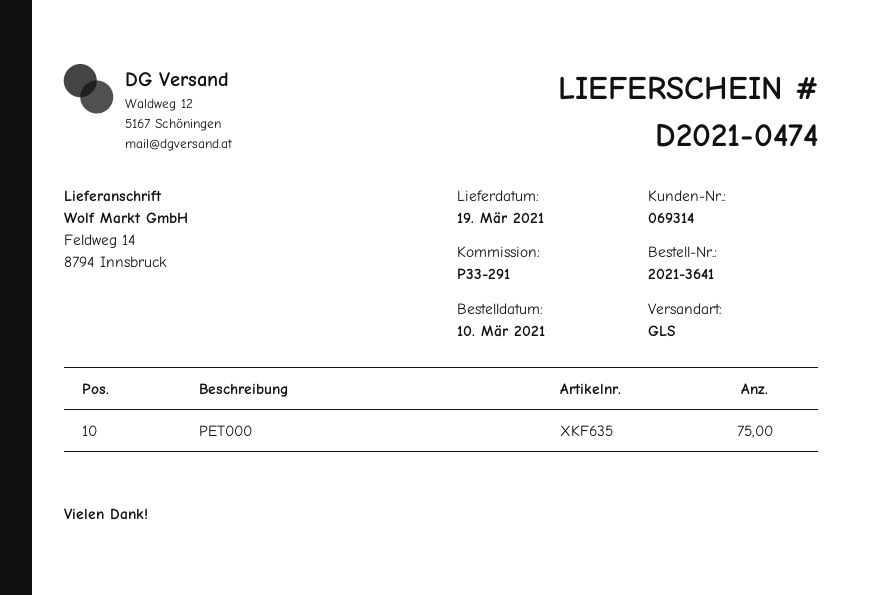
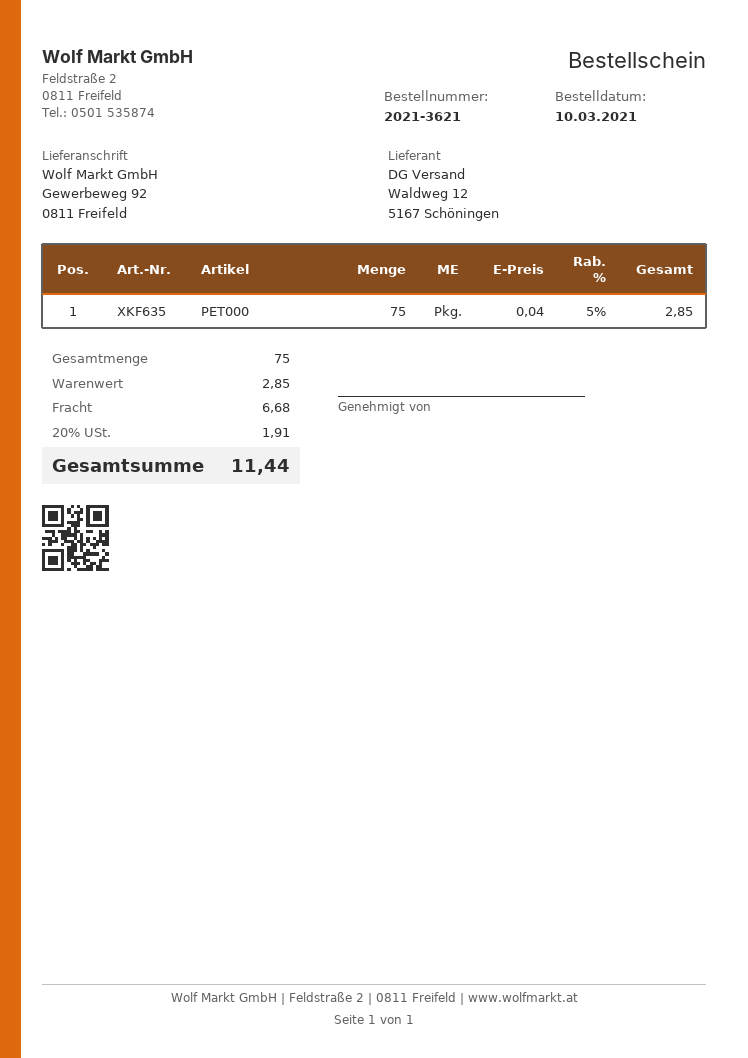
order number: 2021-3641 -> 2021-3621
ship to: Feldweg 14, 8794 Innsbruck -> Gewerbeweg 92, 0811 Freifeld

